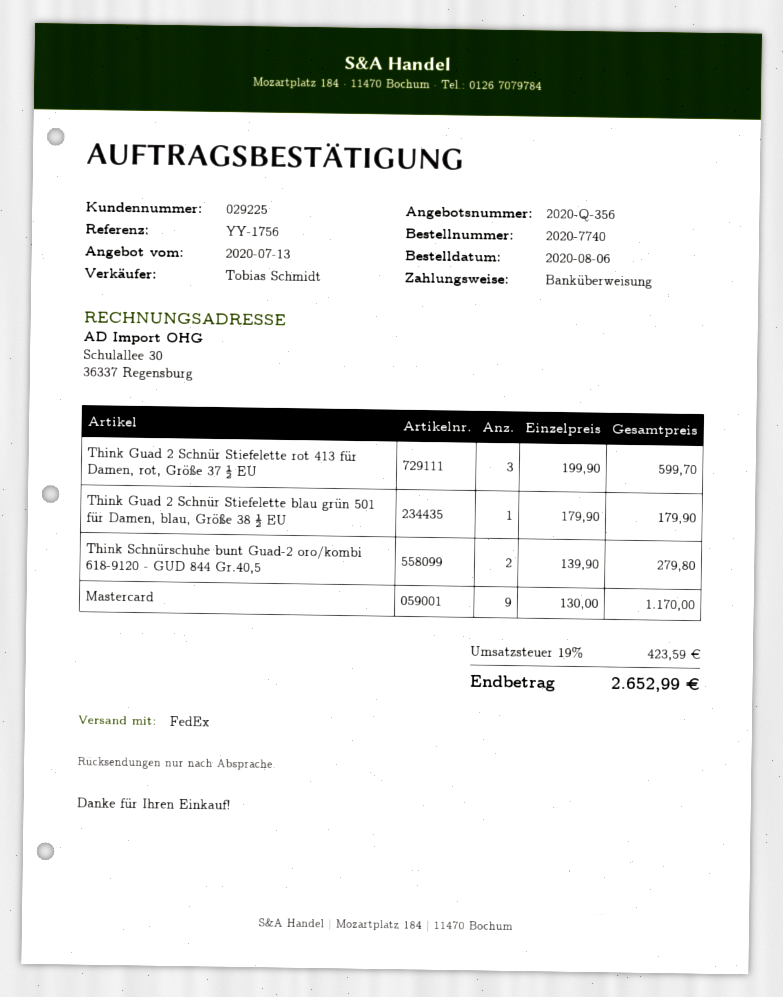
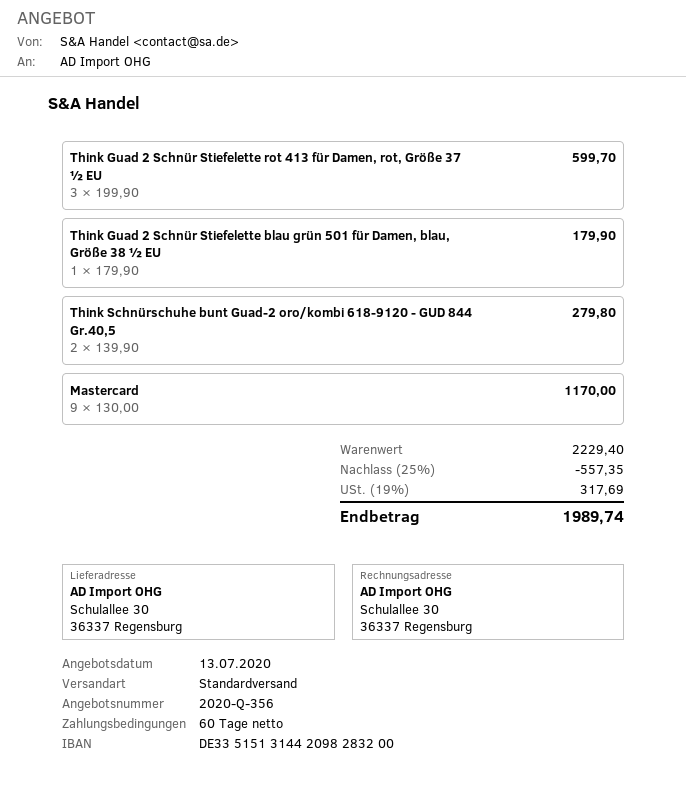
shipping method: FedEx -> standard
discount: none -> 25% = 557.35
tax: 19% = 423.59 -> 19% = 317.69
total: 2652.99 -> 1989.74

